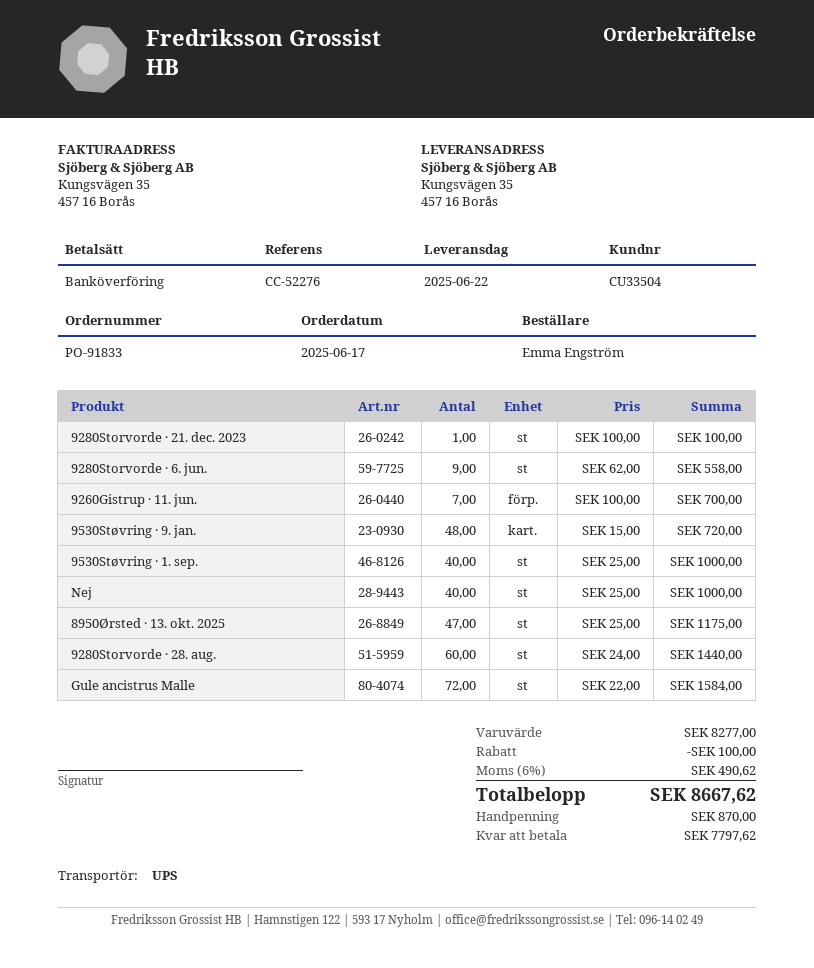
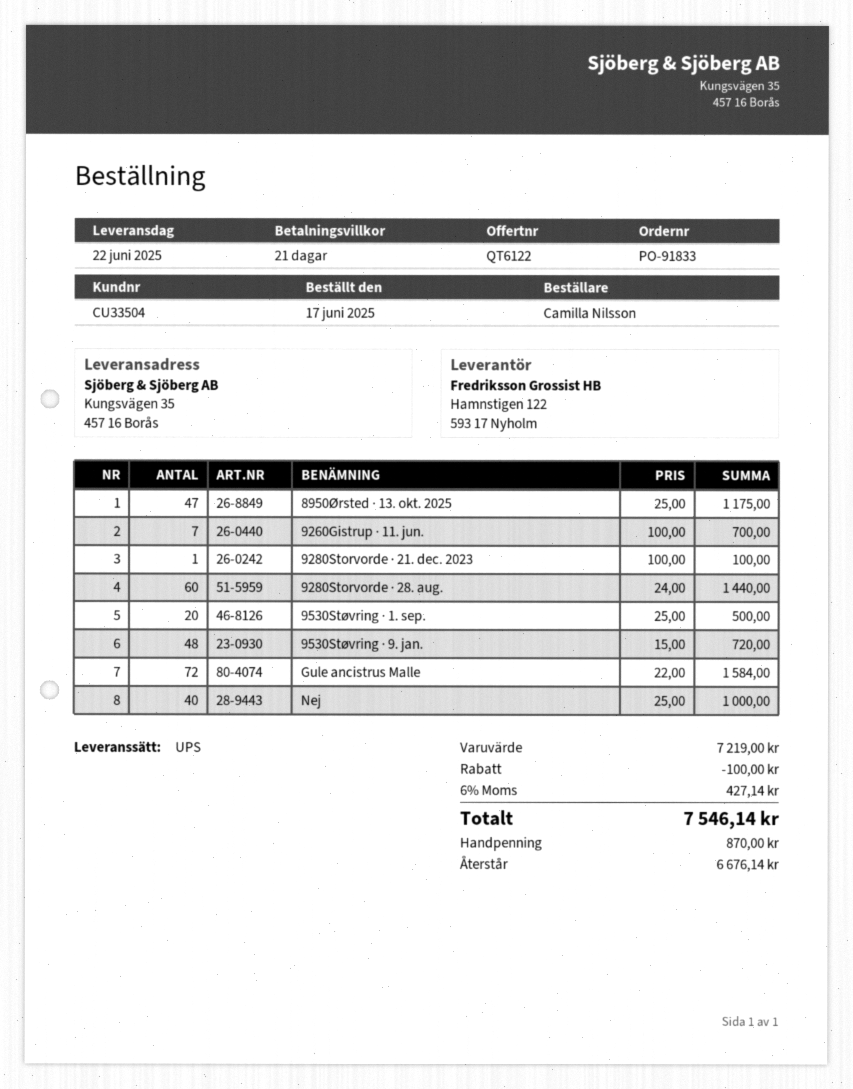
ordered by: Emma Engström -> Camilla Nilsson
9280Storvorde · 6. jun.: 9 x 62.00 = 558.00 -> none
9530Støvring · 1. sep.: 40 x 25.00 = 1000.00 -> 20 x 25.00 = 500.00
subtotal: 8277.00 -> 7219.00
tax: 6% = 490.62 -> 6% = 427.14
total: 8667.62 -> 7546.14
balance: 7797.62 -> 6676.14

